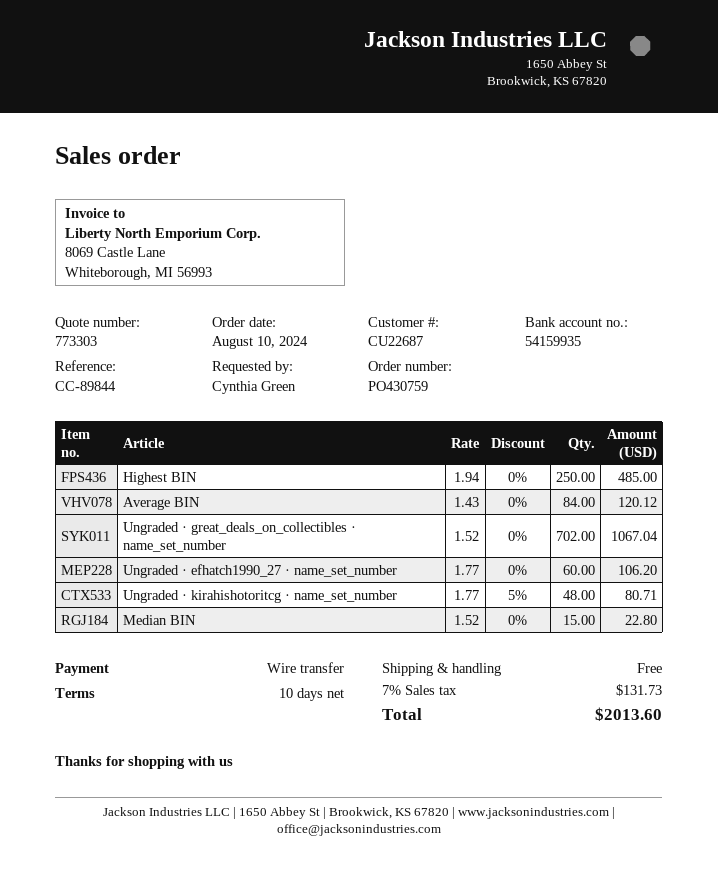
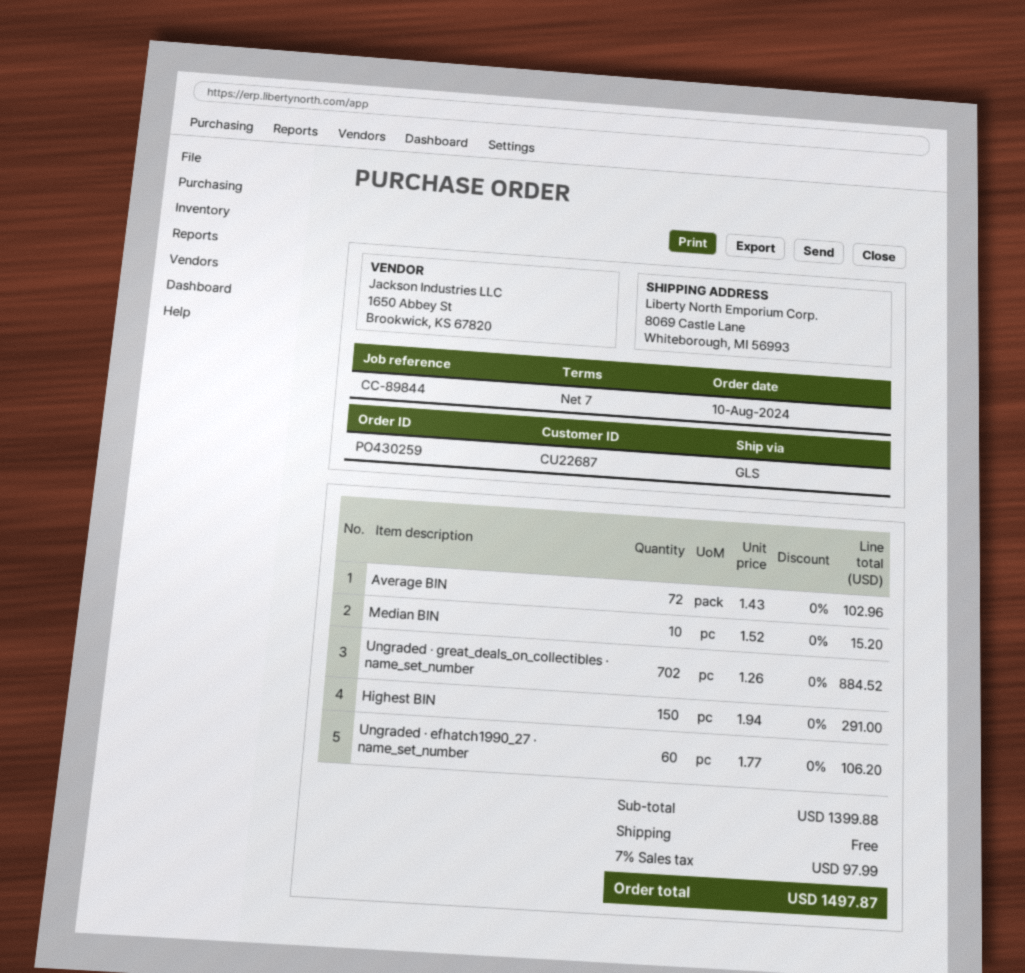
order number: PO430759 -> PO430259
payment terms: 10 days -> 7 days
Highest BIN: 250 x 1.94 = 485.00 -> 150 x 1.94 = 291.00
Average BIN: 84 x 1.43 = 120.12 -> 72 x 1.43 = 102.96
Ungraded · great_deals_on_collectibles · name_set_number: 702 x 1.52 = 1067.04 -> 702 x 1.26 = 884.52
Ungraded · kirahishotoritcg · name_set_number: 48 x 1.77 - 5% = 80.71 -> none
Median BIN: 15 x 1.52 = 22.80 -> 10 x 1.52 = 15.20
tax: 7% = 131.73 -> 7% = 97.99
total: 2013.60 -> 1497.87

